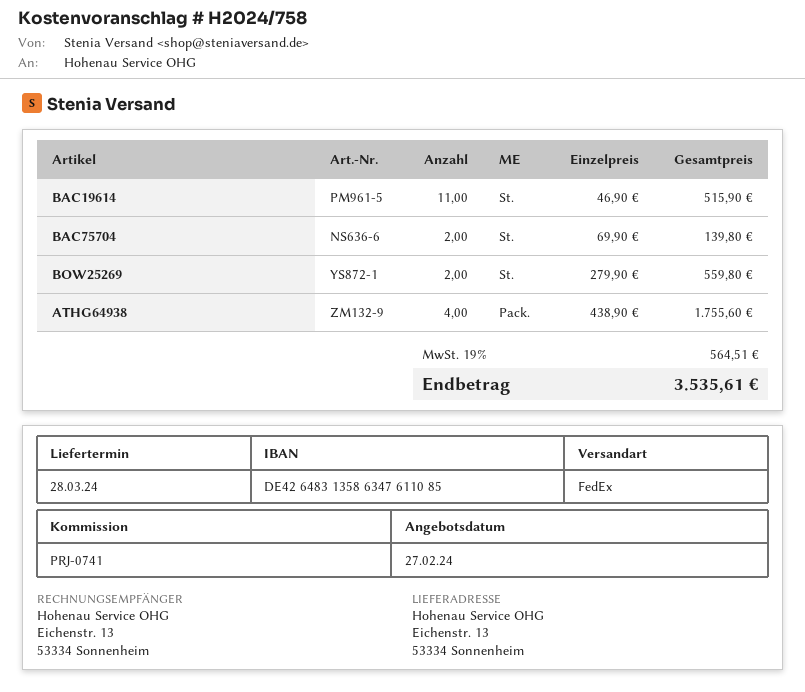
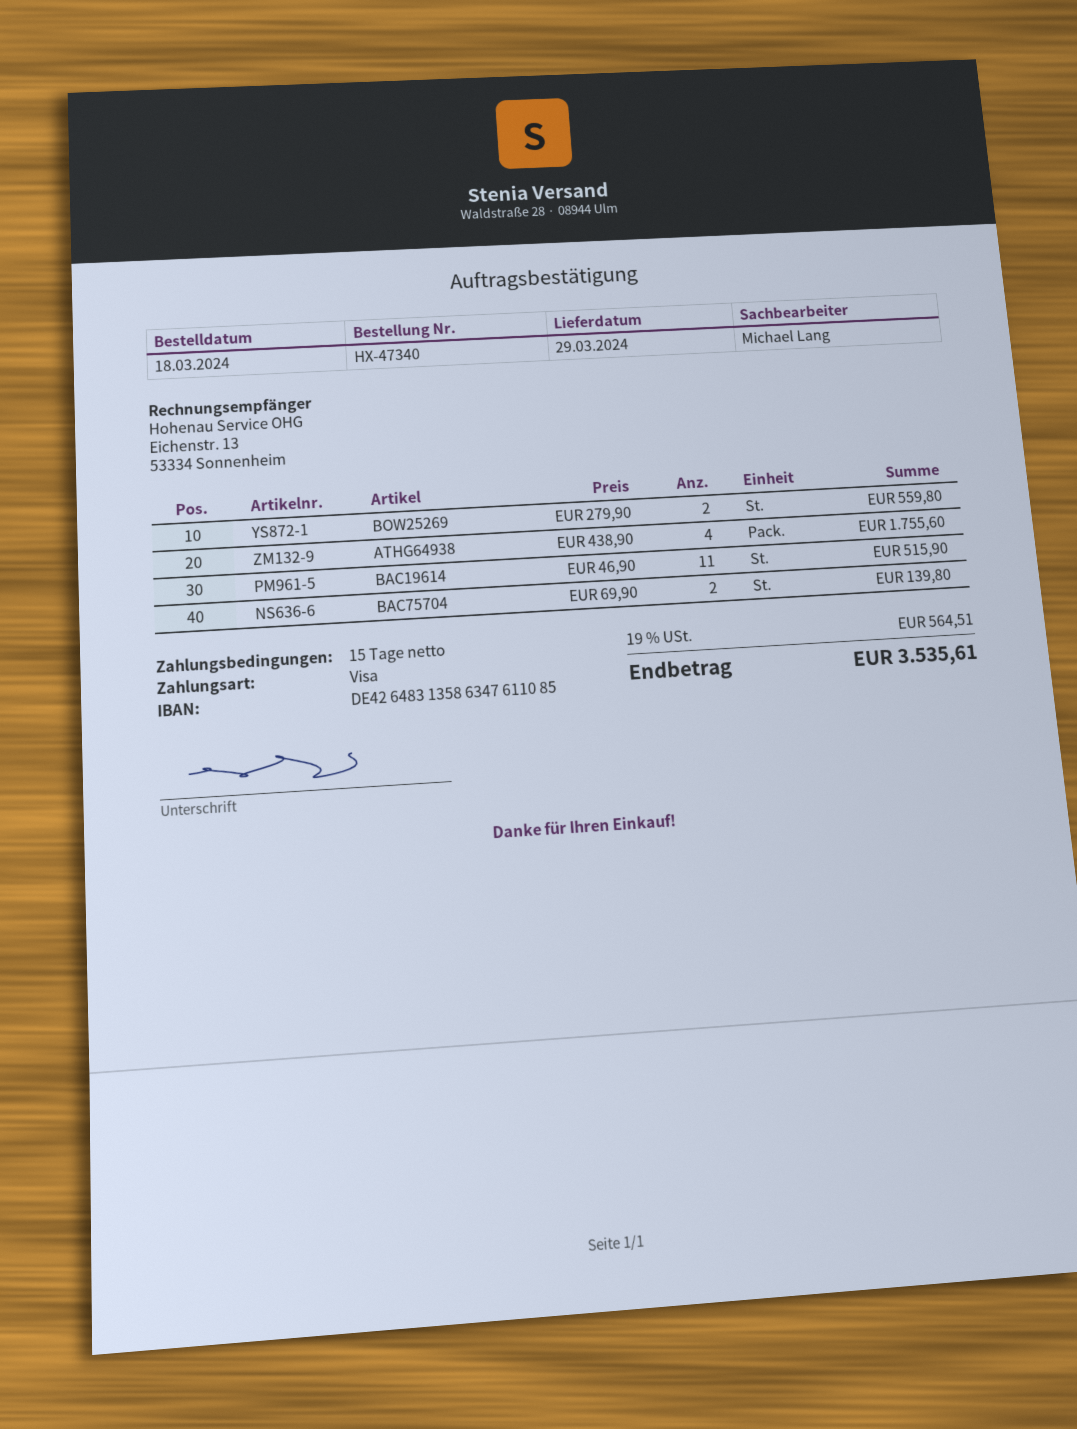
delivery date: 2024-03-28 -> 2024-03-29

